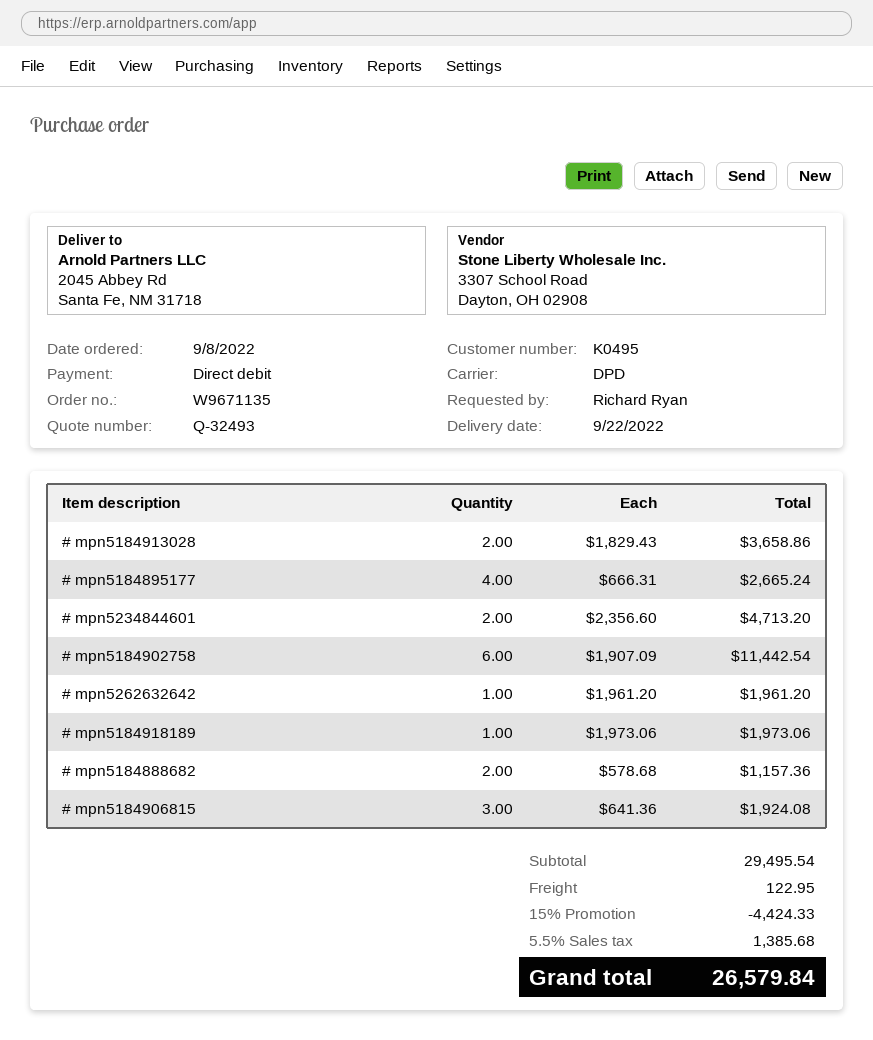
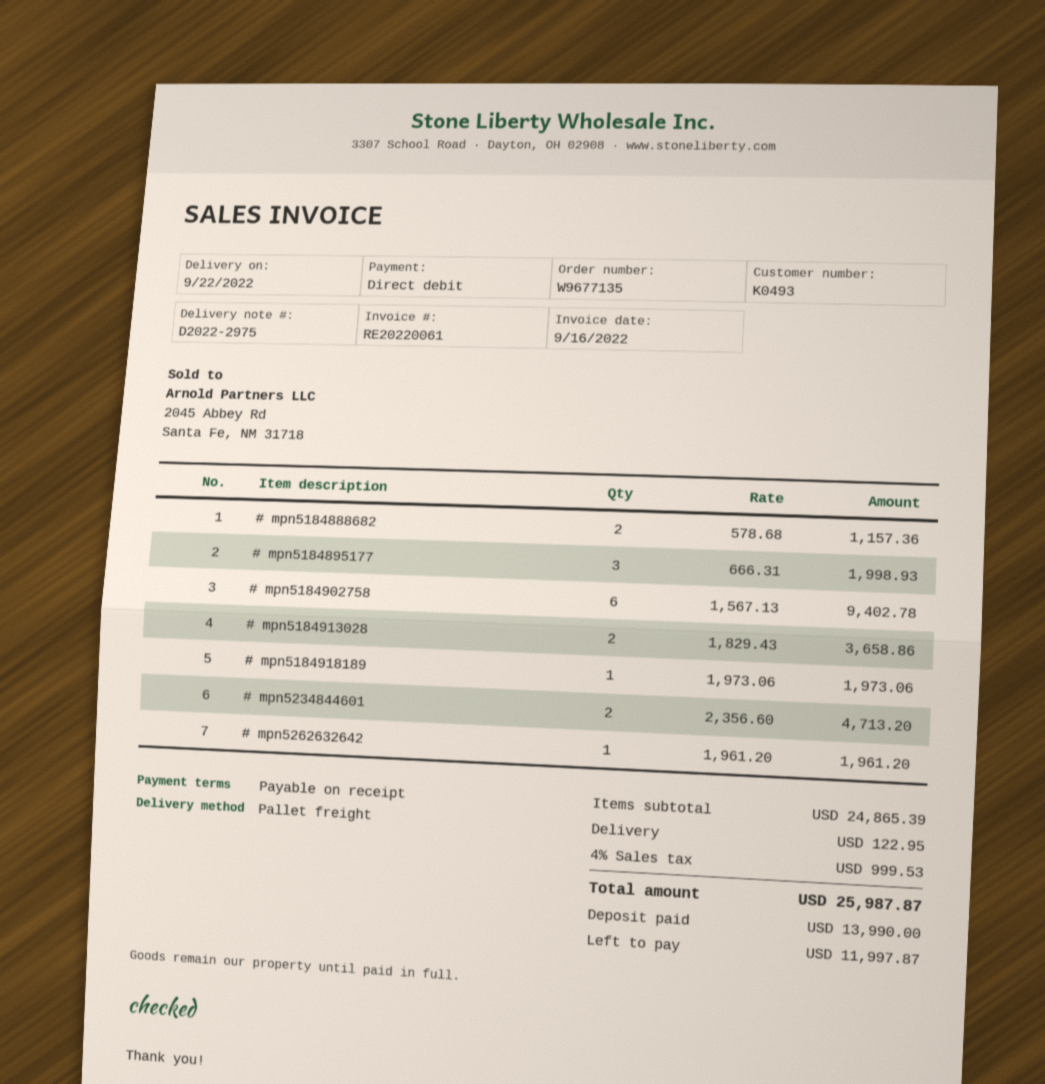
order number: W9671135 -> W9677135
customer number: K0495 -> K0493
shipping method: DPD -> pallet freight
# mpn5184895177: 4 x 666.31 = 2665.24 -> 3 x 666.31 = 1998.93
# mpn5184902758: 6 x 1907.09 = 11442.54 -> 6 x 1567.13 = 9402.78
# mpn5184906815: 3 x 641.36 = 1924.08 -> none
subtotal: 29495.54 -> 24865.39
discount: 15% = 4424.33 -> none
tax: 5.5% = 1385.68 -> 4% = 999.53
total: 26579.84 -> 25987.87

